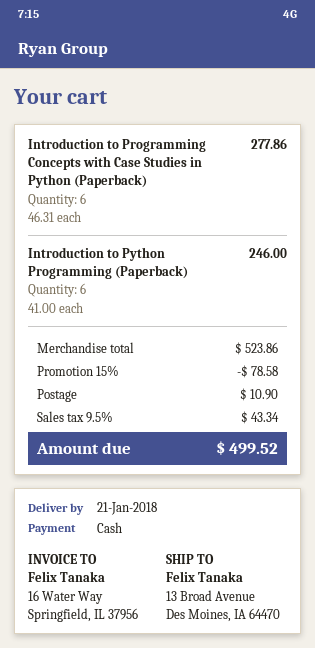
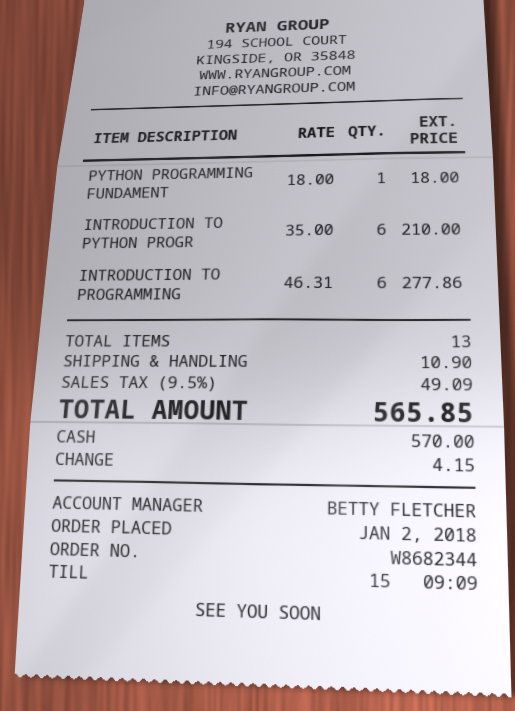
Introduction to Python Programming (Paperback): 6 x 41.00 = 246.00 -> 6 x 35.00 = 210.00
PYTHON PROGRAMMING FUNDAMENT: none -> 1 x 18.00 = 18.00
discount: 15% = 78.58 -> none
tax: 9.5% = 43.34 -> 9.5% = 49.09
total: 499.52 -> 565.85

